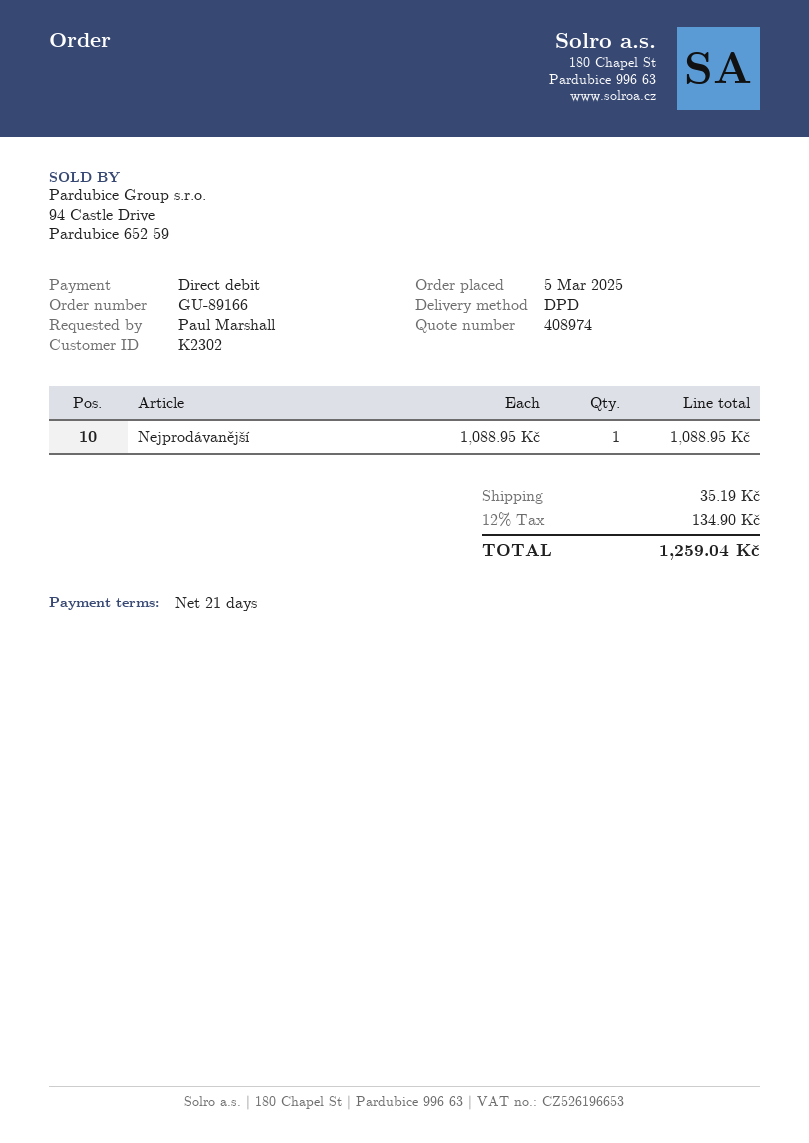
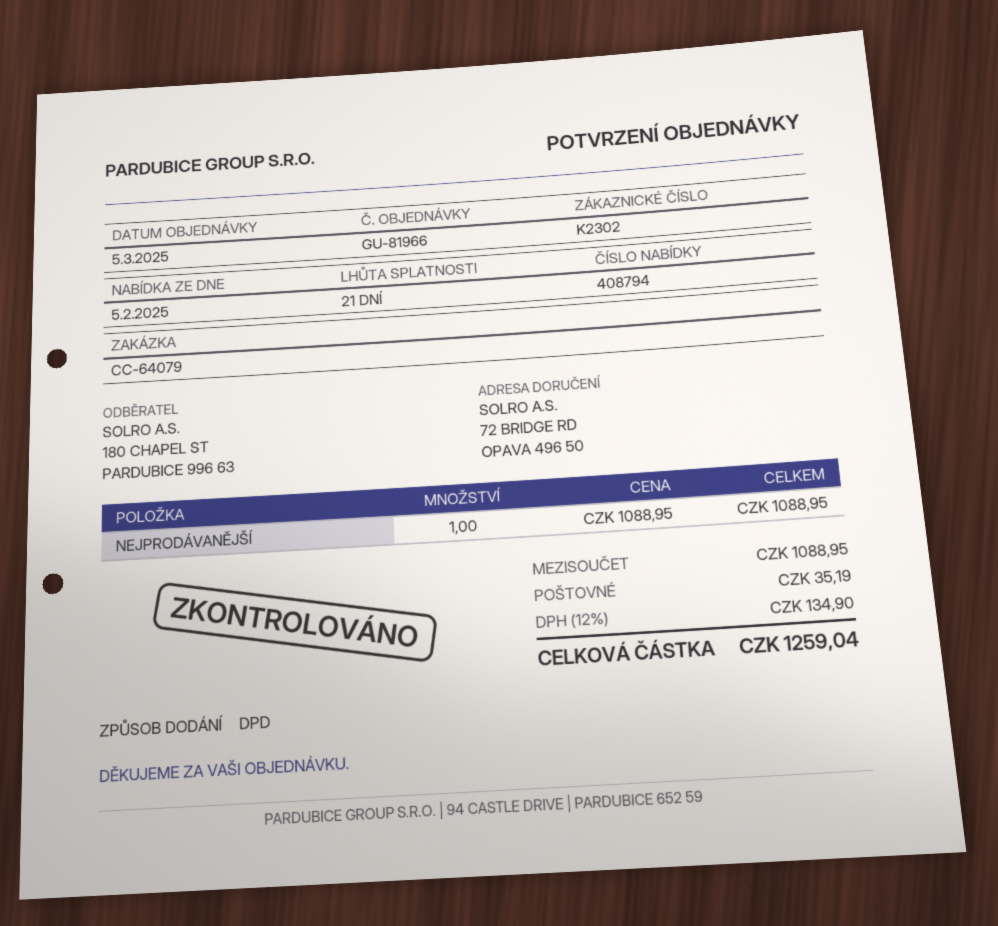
quote number: 408974 -> 408794
order number: GU-89166 -> GU-81966

